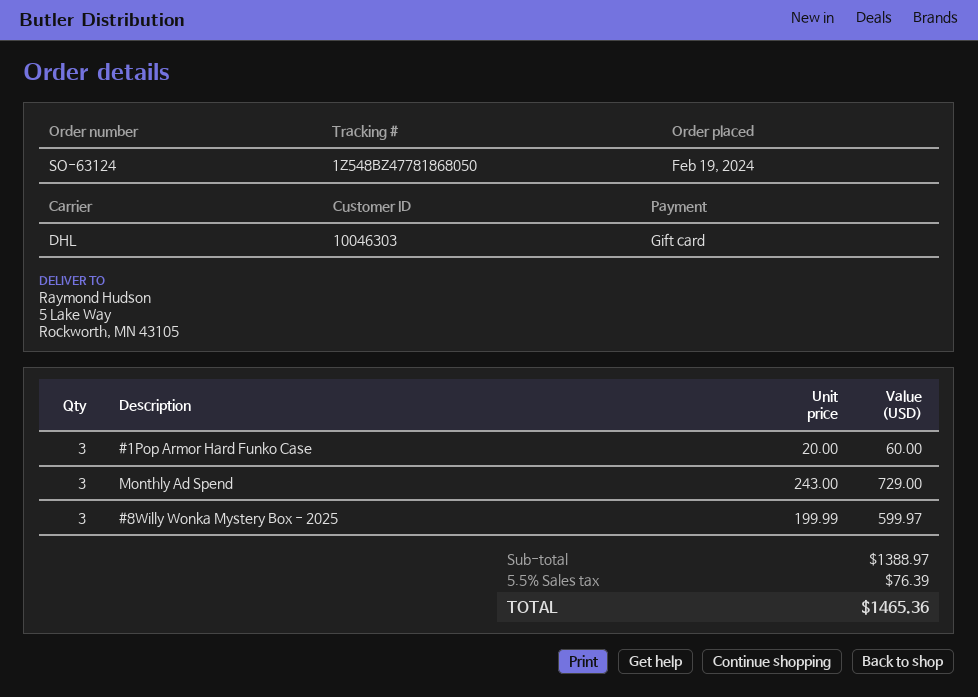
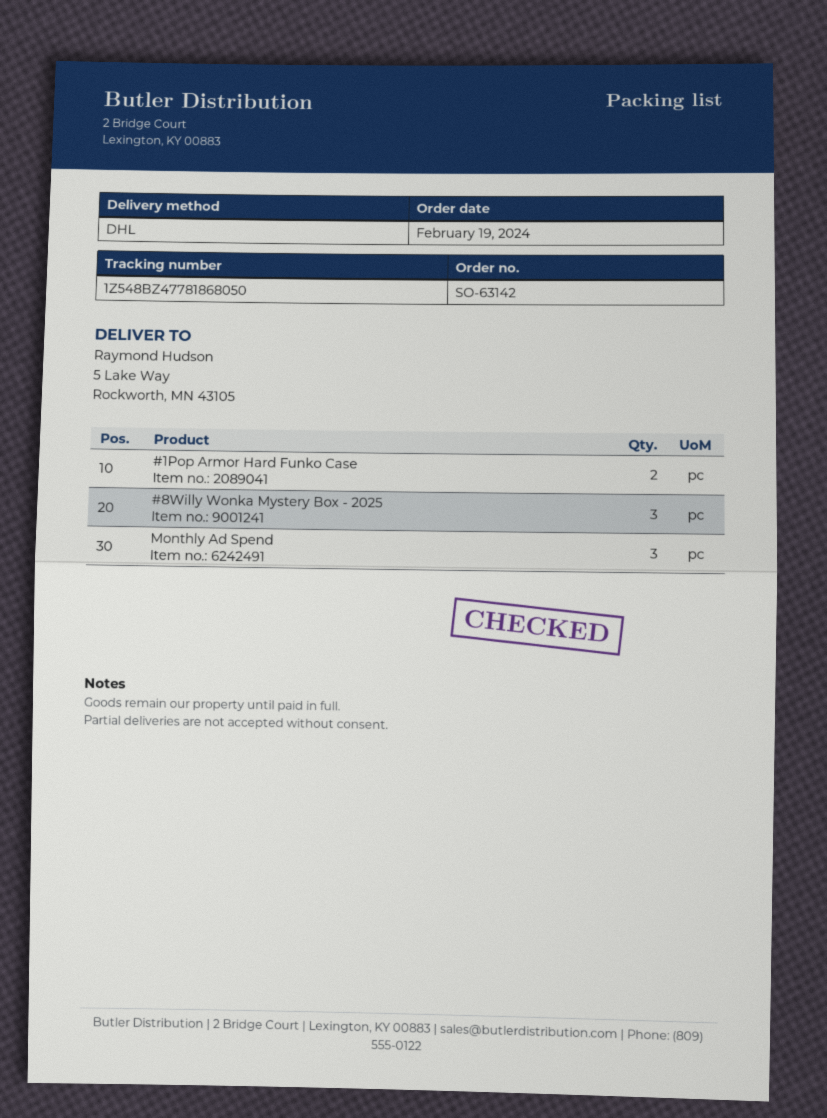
order number: SO-63124 -> SO-63142
#1Pop Armor Hard Funko Case: 3 -> 2

